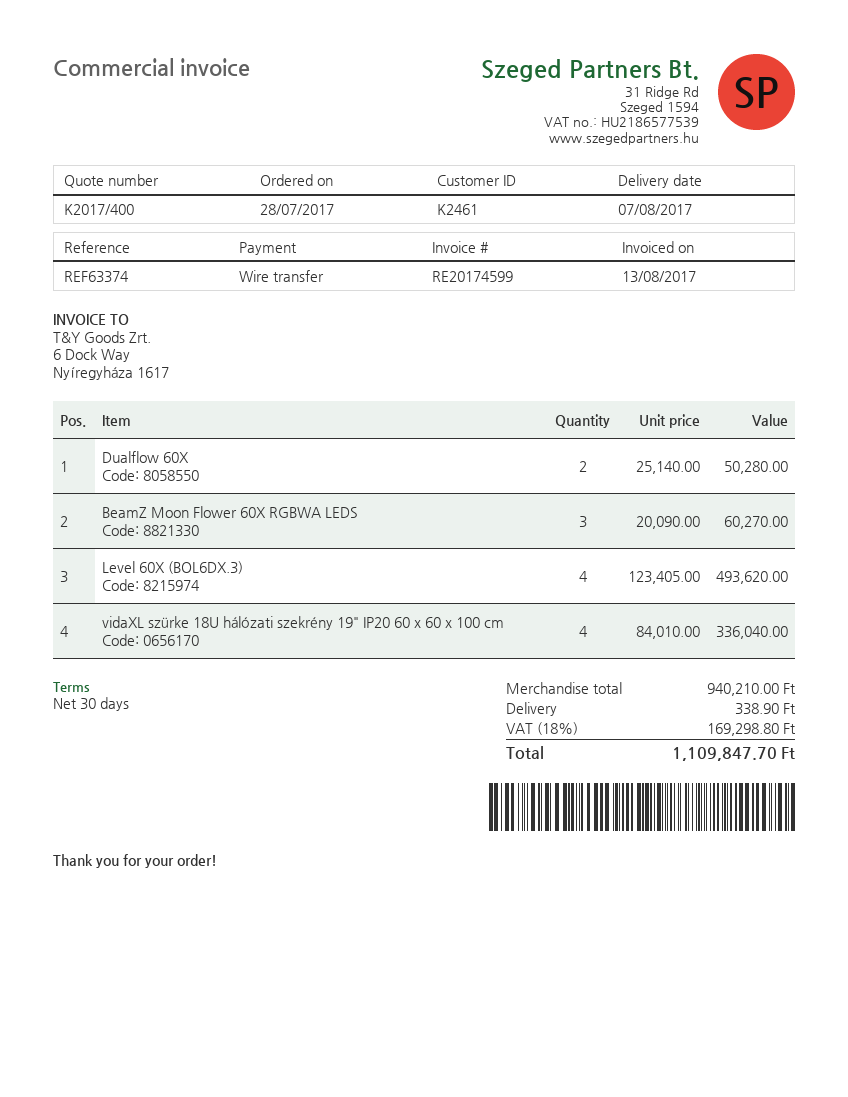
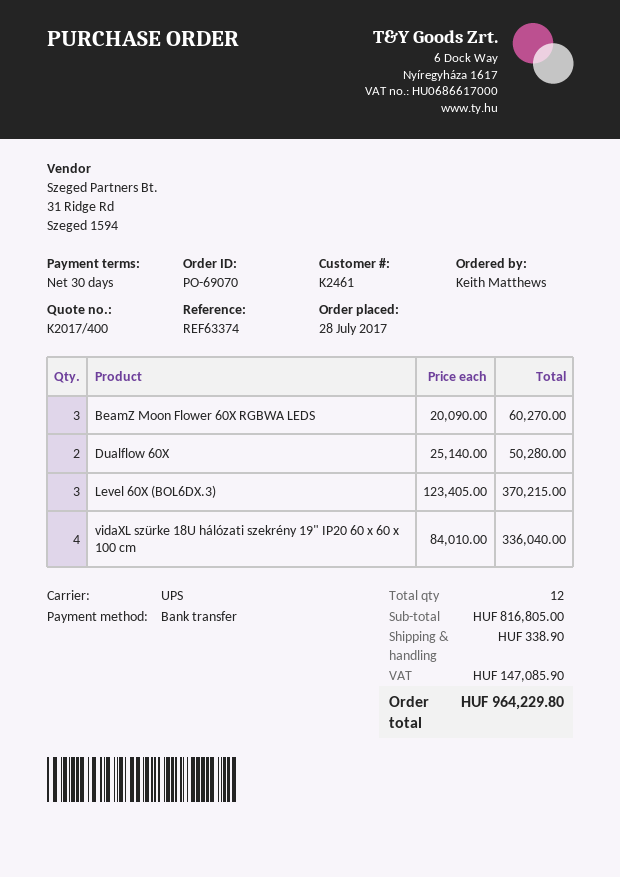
Level 60X (BOL6DX.3): 4 x 123405.00 = 493620.00 -> 3 x 123405.00 = 370215.00
subtotal: 940210.00 -> 816805.00
tax: 169298.80 -> 147085.90
total: 1109847.70 -> 964229.80

